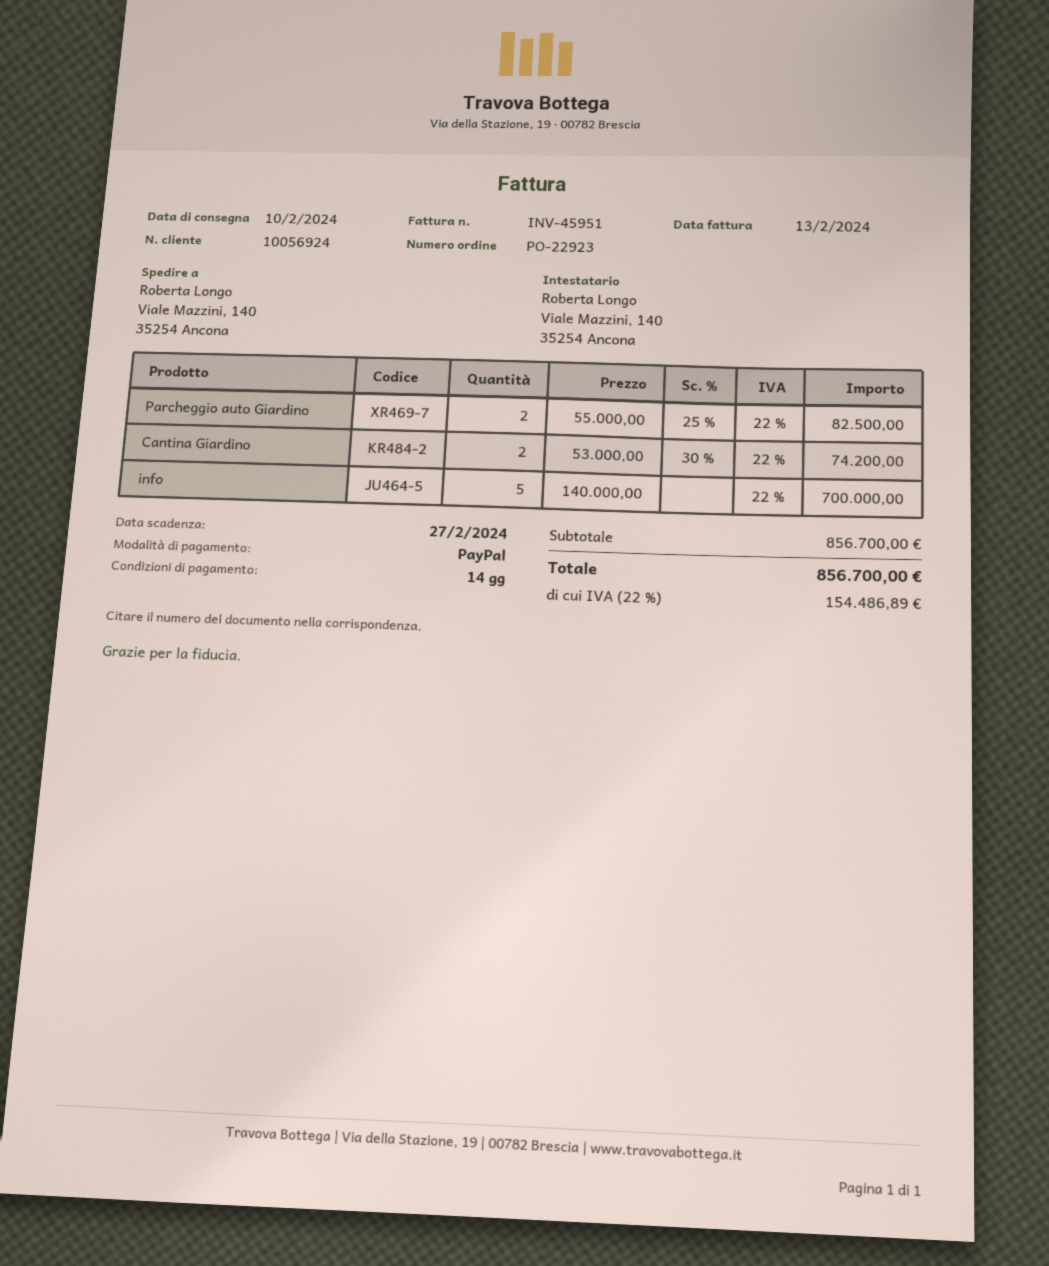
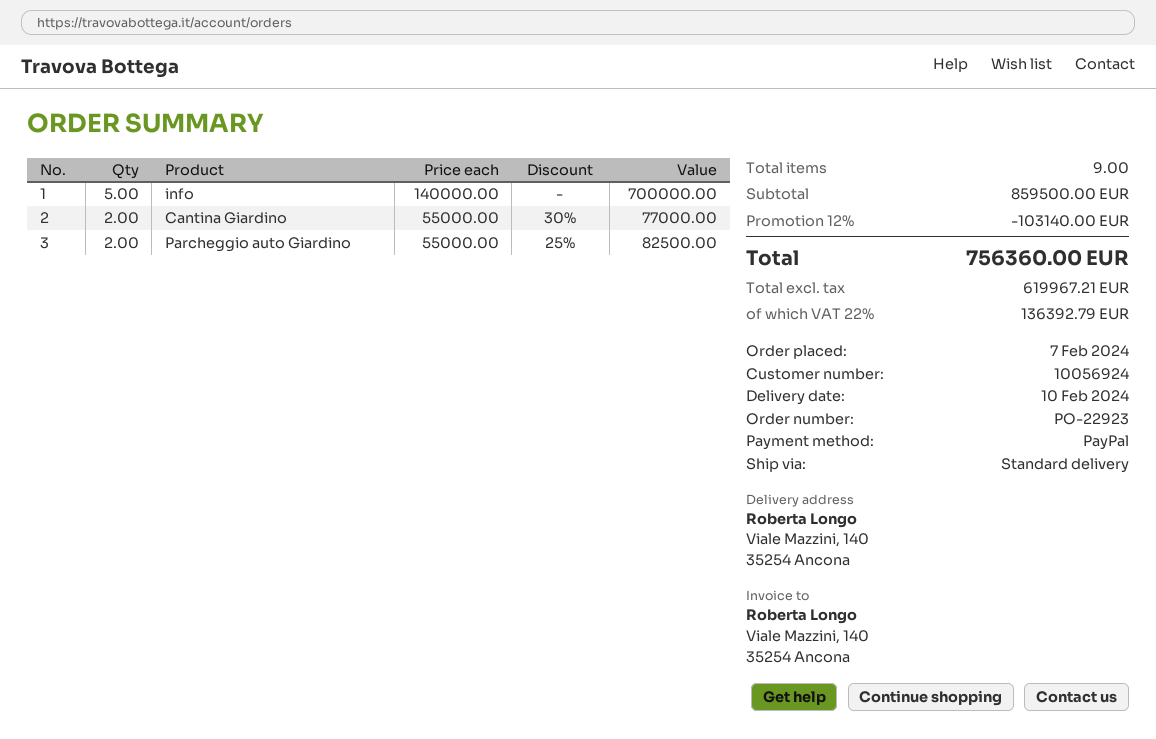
Cantina Giardino: 2 x 53000.00 - 30% = 74200.00 -> 2 x 55000.00 - 30% = 77000.00
subtotal: 856700.00 -> 859500.00
discount: none -> 12% = 103140.00
tax: 22% = 154486.89 -> 22% = 136392.79
total: 856700.00 -> 756360.00

